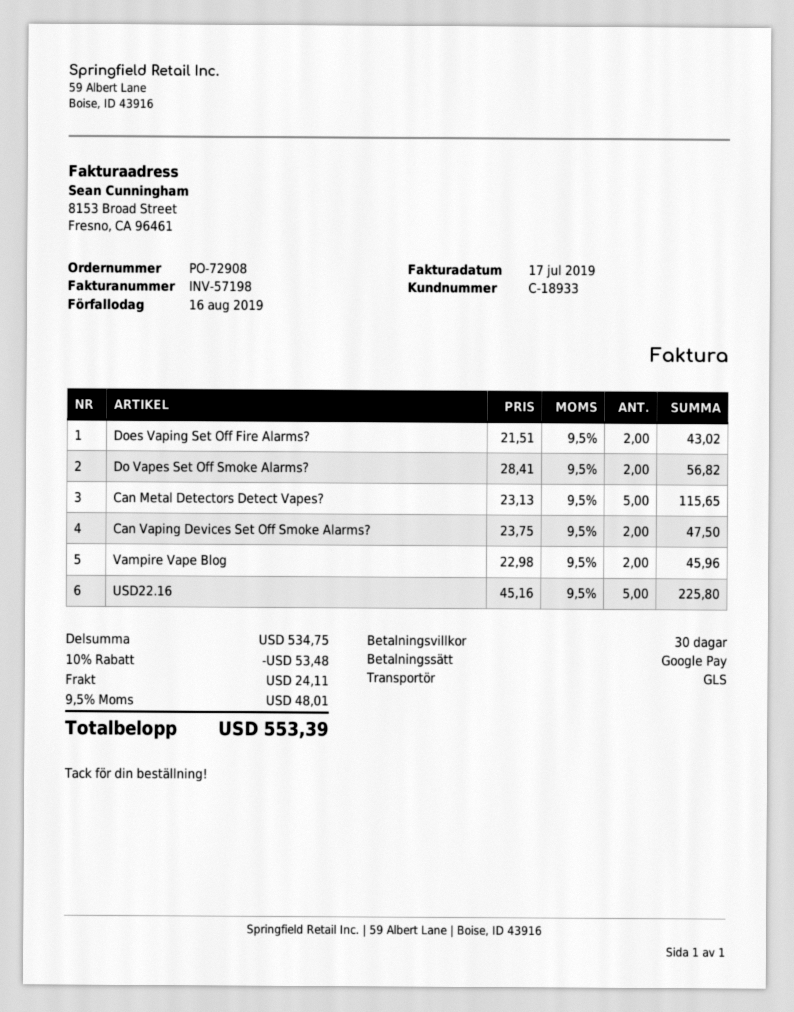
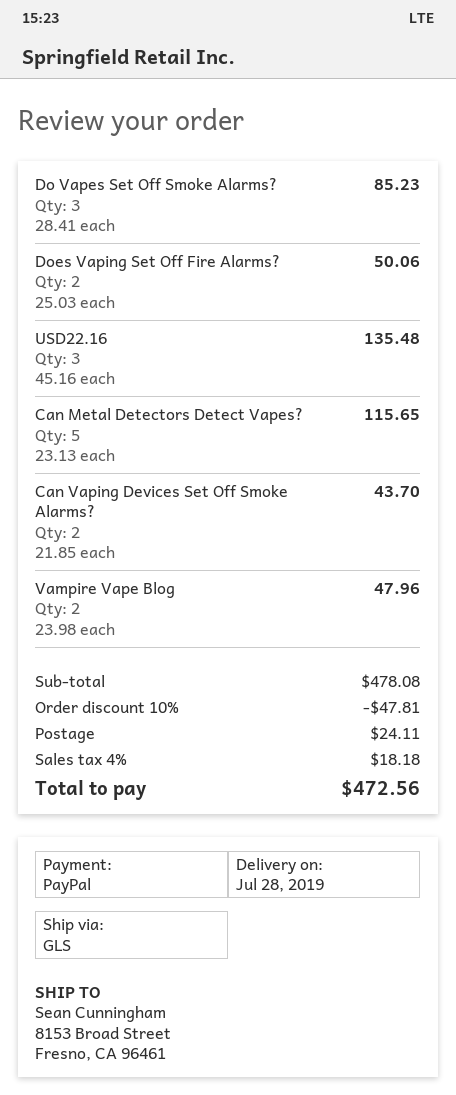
payment method: Google Pay -> PayPal
Does Vaping Set Off Fire Alarms?: 2 x 21.51 = 43.02 -> 2 x 25.03 = 50.06
Do Vapes Set Off Smoke Alarms?: 2 x 28.41 = 56.82 -> 3 x 28.41 = 85.23
Can Vaping Devices Set Off Smoke Alarms?: 2 x 23.75 = 47.50 -> 2 x 21.85 = 43.70
Vampire Vape Blog: 2 x 22.98 = 45.96 -> 2 x 23.98 = 47.96
USD22.16: 5 x 45.16 = 225.80 -> 3 x 45.16 = 135.48
subtotal: 534.75 -> 478.08
discount: 10% = 53.48 -> 10% = 47.81
tax: 9.5% = 48.01 -> 4% = 18.18
total: 553.39 -> 472.56

